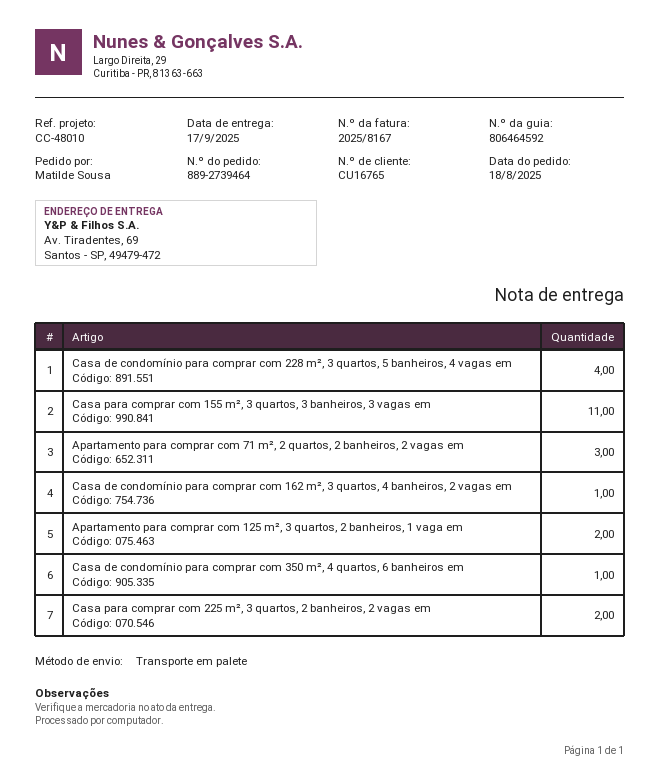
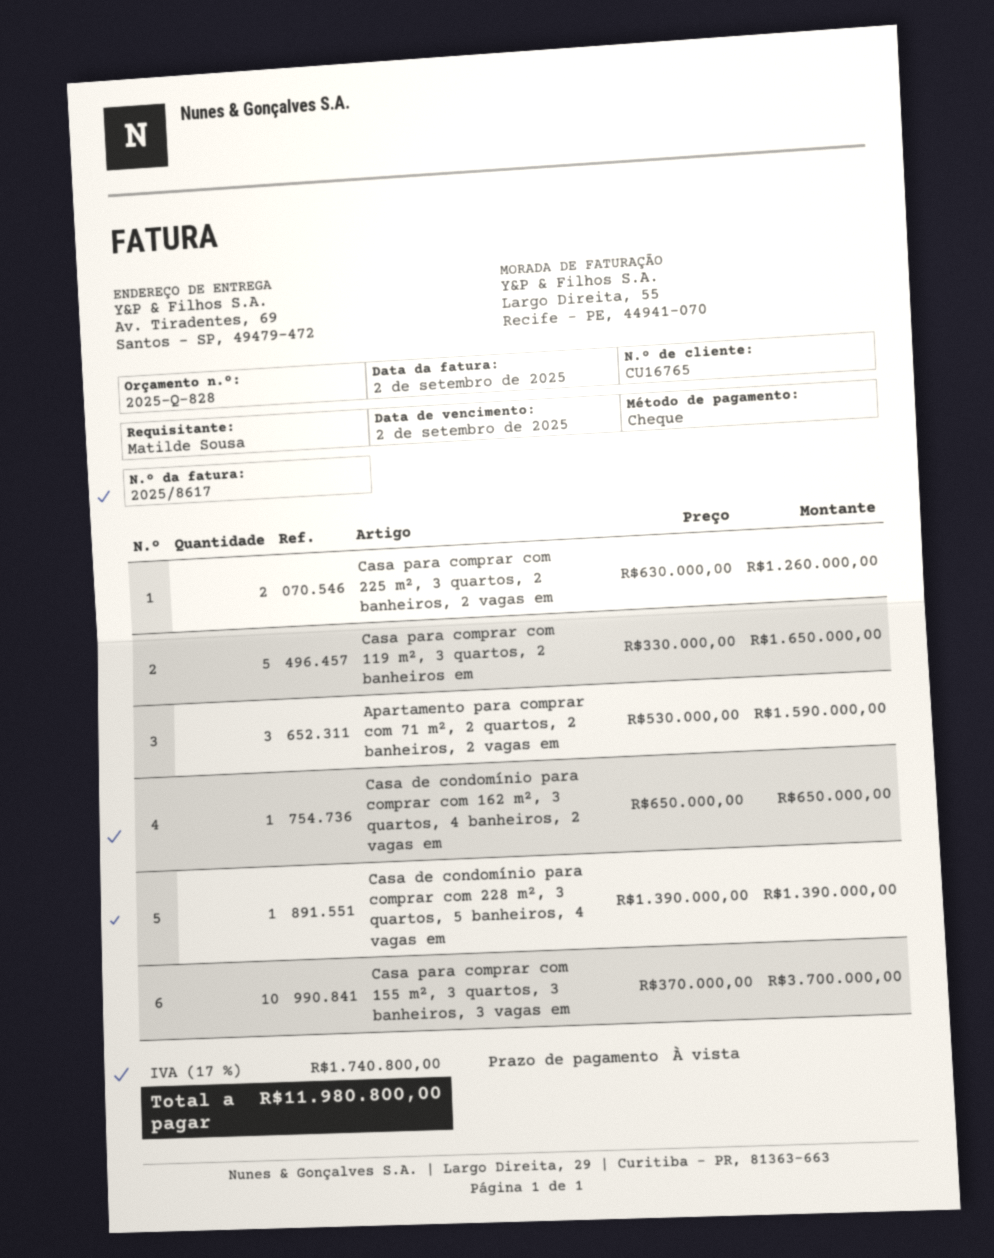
invoice number: 2025/8167 -> 2025/8617
Casa de condomínio para comprar com 228 m², 3 quartos, 5 banheiros, 4 vagas em: 4 -> 1
Casa para comprar com 155 m², 3 quartos, 3 banheiros, 3 vagas em: 11 -> 10
Apartamento para comprar com 125 m², 3 quartos, 2 banheiros, 1 vaga em: 2 -> none
Casa de condomínio para comprar com 350 m², 4 quartos, 6 banheiros em: 1 -> none
Casa para comprar com 119 m², 3 quartos, 2 banheiros em: none -> 5

